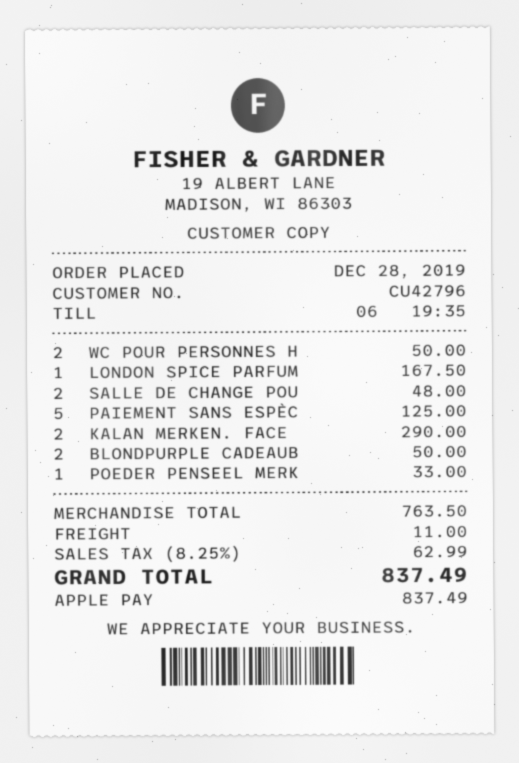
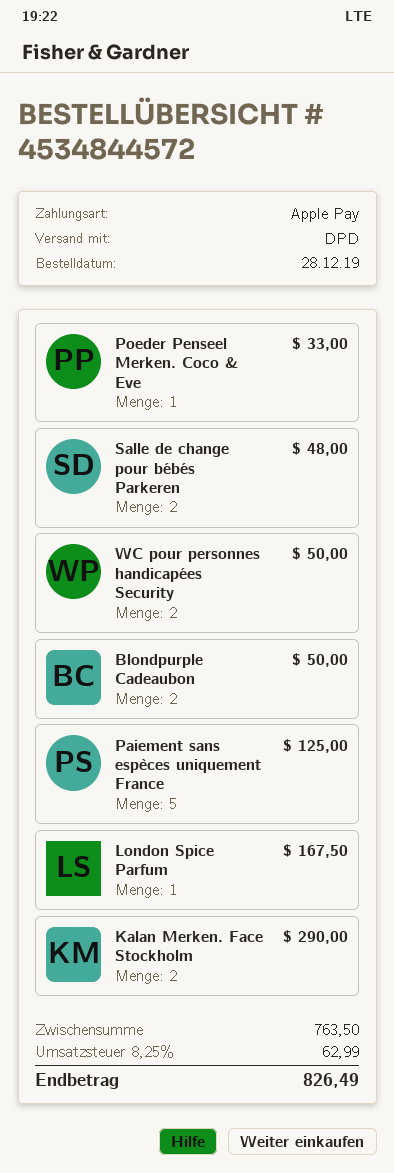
shipping: 11.00 -> none
total: 837.49 -> 826.49

